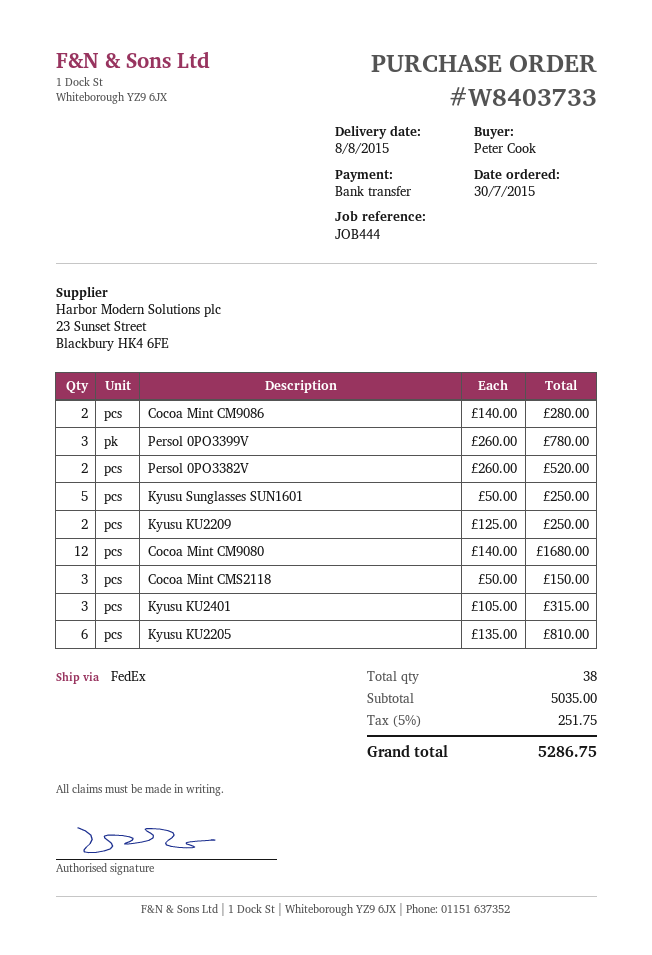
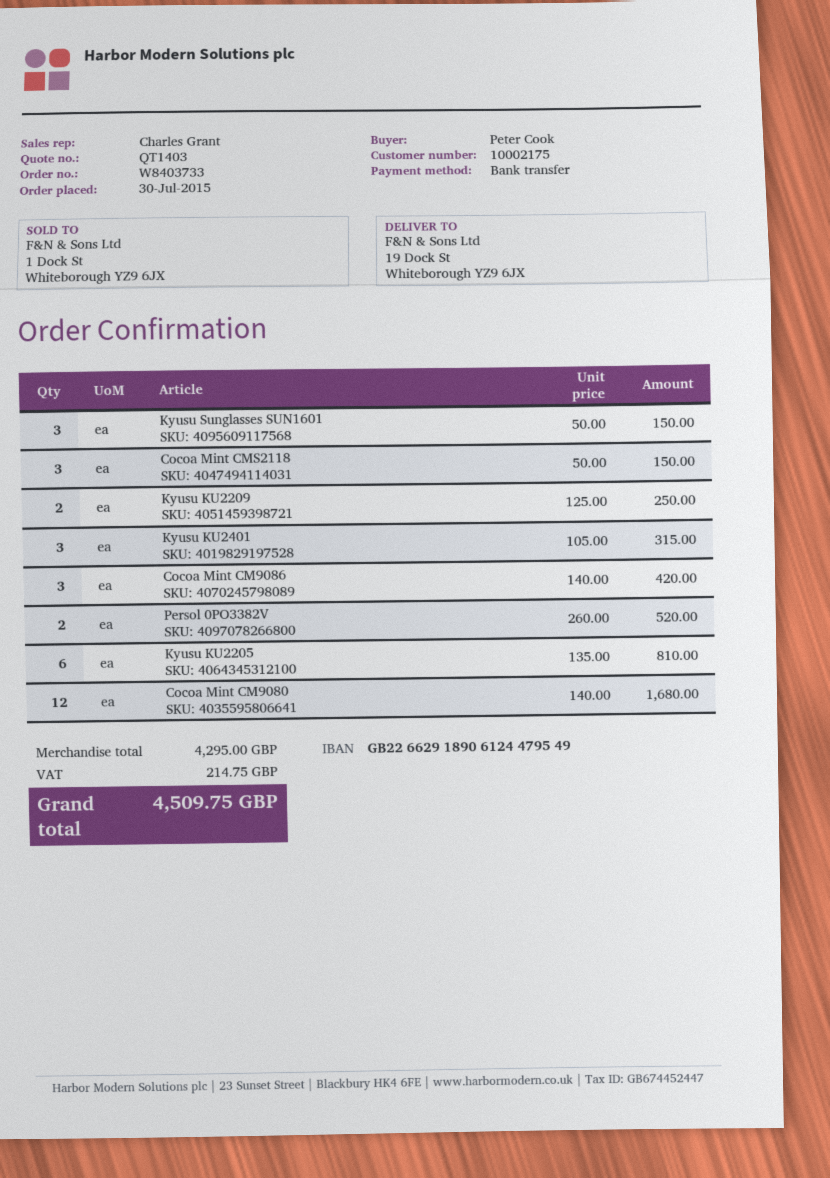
Cocoa Mint CM9086: 2 x 140.00 = 280.00 -> 3 x 140.00 = 420.00
Persol 0PO3399V: 3 x 260.00 = 780.00 -> none
Kyusu Sunglasses SUN1601: 5 x 50.00 = 250.00 -> 3 x 50.00 = 150.00
subtotal: 5035.00 -> 4295.00
tax: 251.75 -> 214.75
total: 5286.75 -> 4509.75

